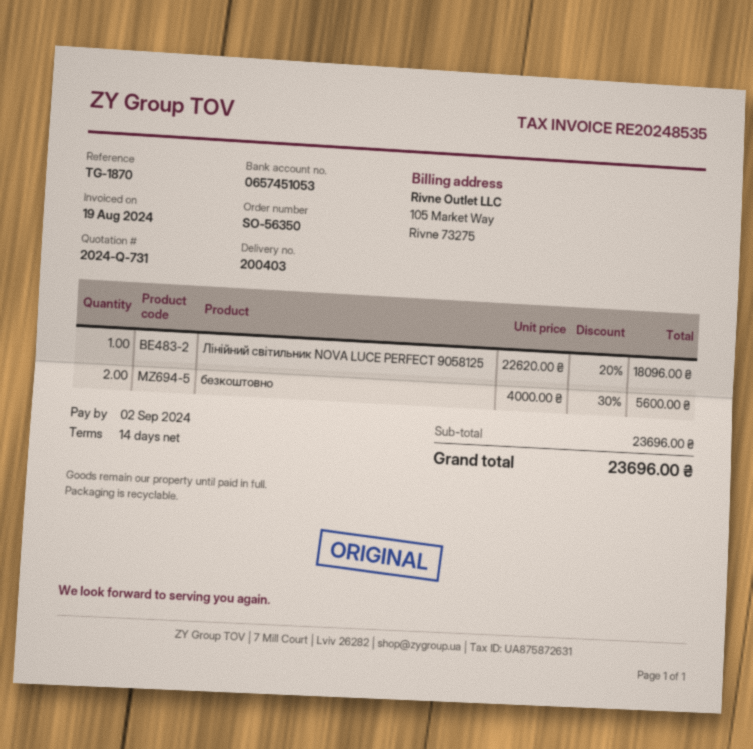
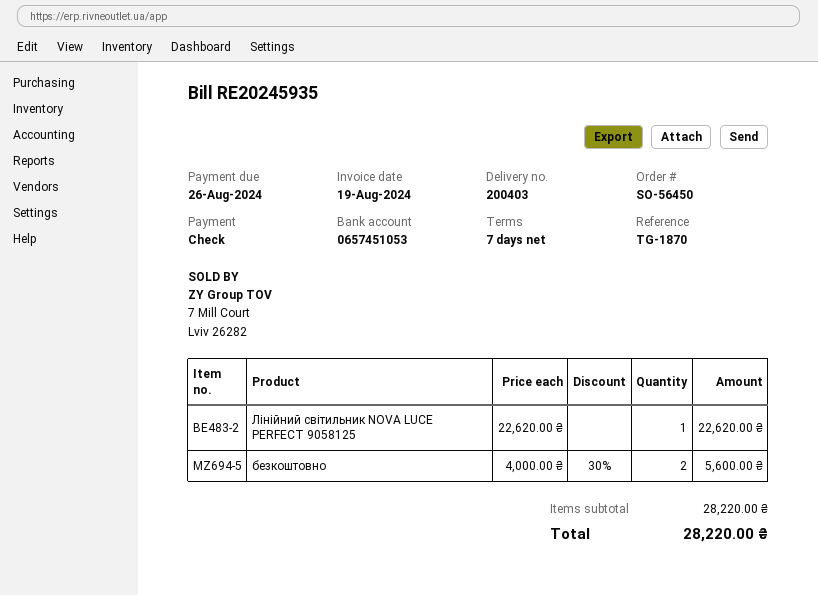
order number: SO-56350 -> SO-56450
invoice number: RE20248535 -> RE20245935
payment terms: 14 days -> 7 days
due date: 2024-09-02 -> 2024-08-26
Лінійний світильник NOVA LUCE PERFECT 9058125: 1 x 22620.00 - 20% = 18096.00 -> 1 x 22620.00 = 22620.00
subtotal: 23696.00 -> 28220.00
total: 23696.00 -> 28220.00

